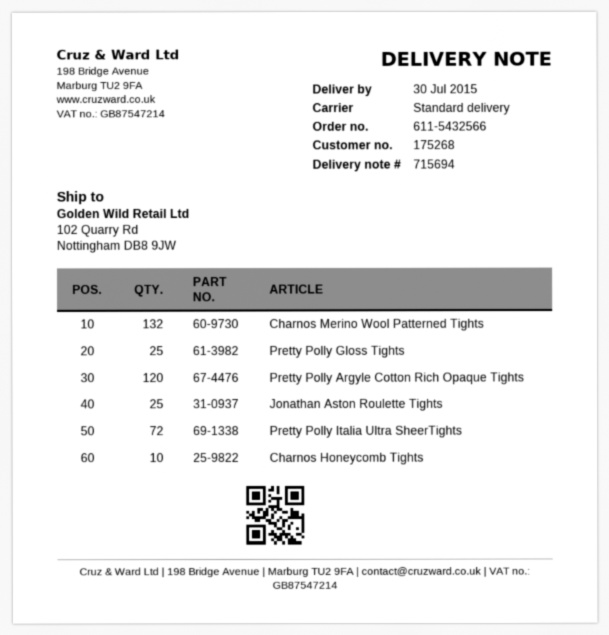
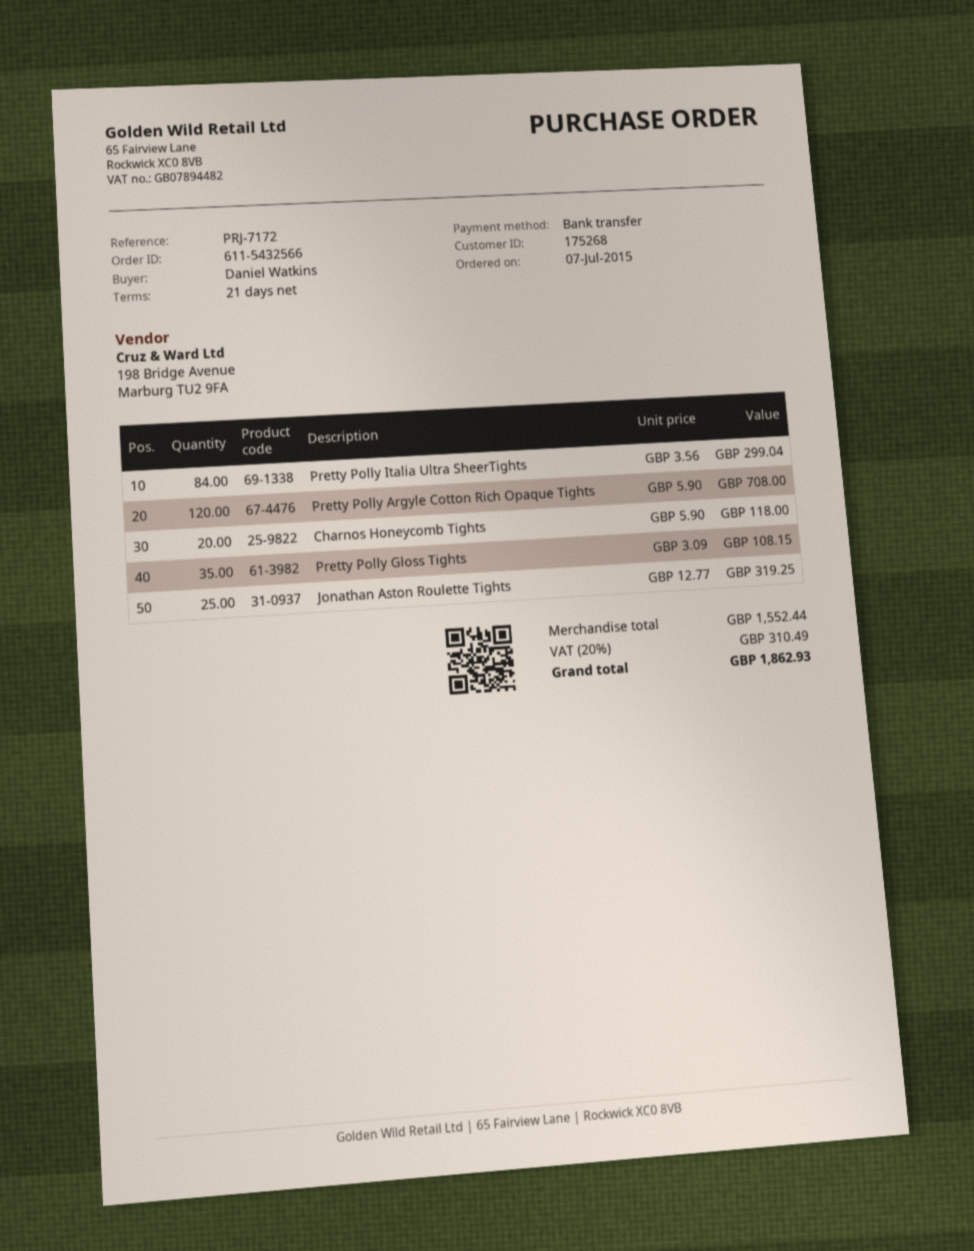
Charnos Merino Wool Patterned Tights: 132 -> none
Pretty Polly Gloss Tights: 25 -> 35
Pretty Polly Italia Ultra SheerTights: 72 -> 84
Charnos Honeycomb Tights: 10 -> 20

